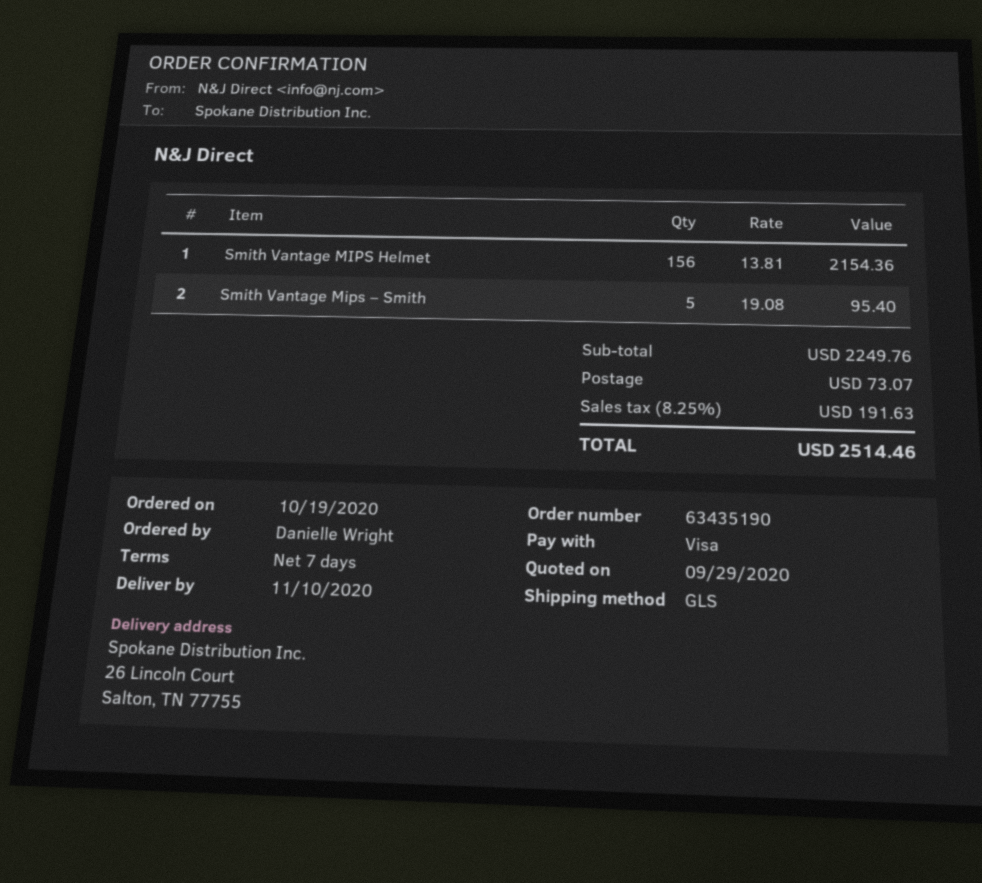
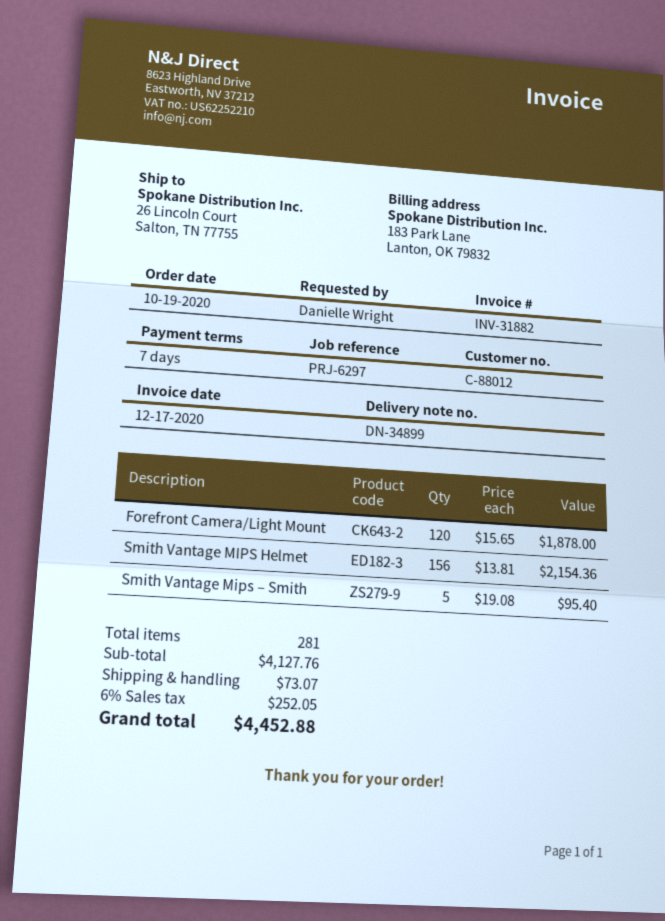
Forefront Camera/Light Mount: none -> 120 x 15.65 = 1878.00
subtotal: 2249.76 -> 4127.76
tax: 8.25% = 191.63 -> 6% = 252.05
total: 2514.46 -> 4452.88

